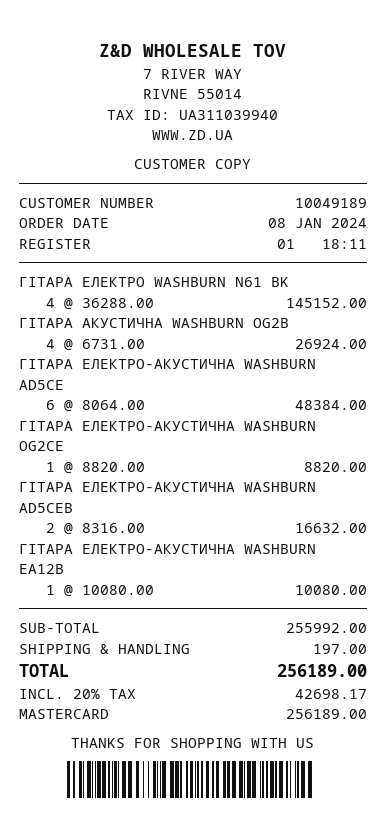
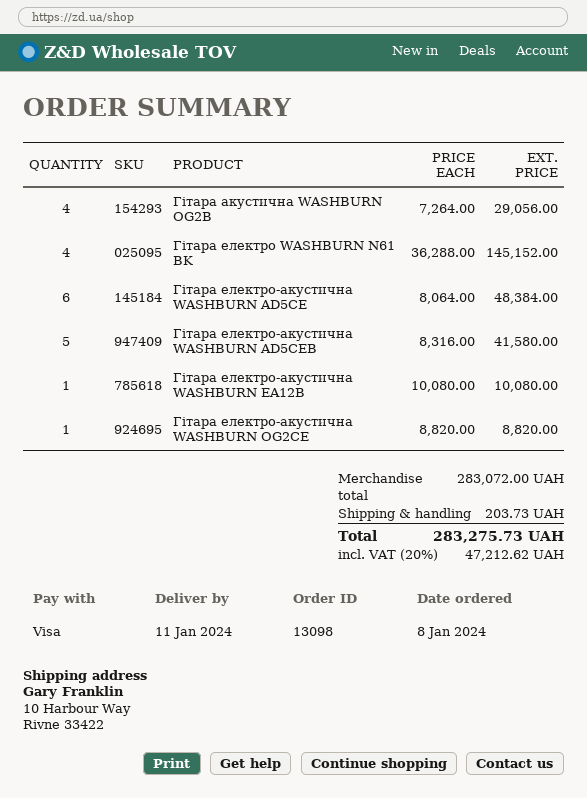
payment method: Mastercard -> Visa
ГІТАРА АКУСТИЧНА WASHBURN OG2B: 4 x 6731.00 = 26924.00 -> 4 x 7264.00 = 29056.00
ГІТАРА ЕЛЕКТРО-АКУСТИЧНА WASHBURN AD5CEB: 2 x 8316.00 = 16632.00 -> 5 x 8316.00 = 41580.00
subtotal: 255992.00 -> 283072.00
shipping: 197.00 -> 203.73
tax: 20% = 42698.17 -> 20% = 47212.62
total: 256189.00 -> 283275.73

